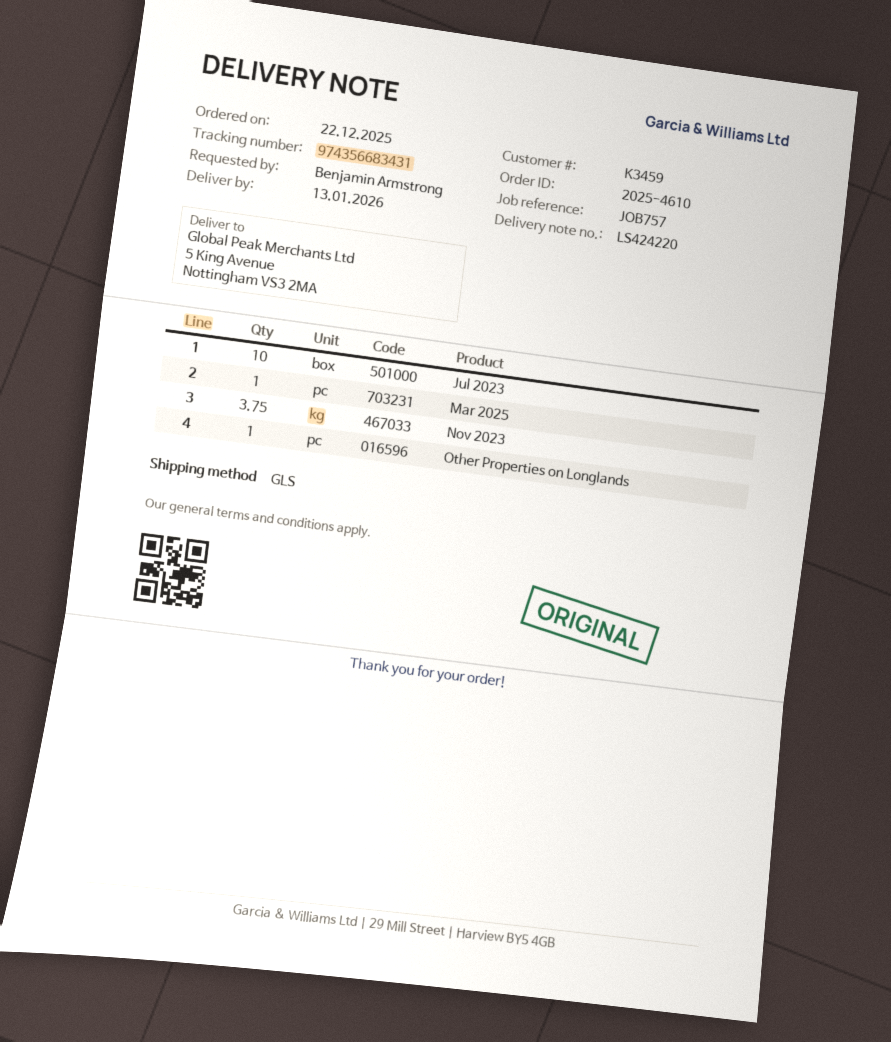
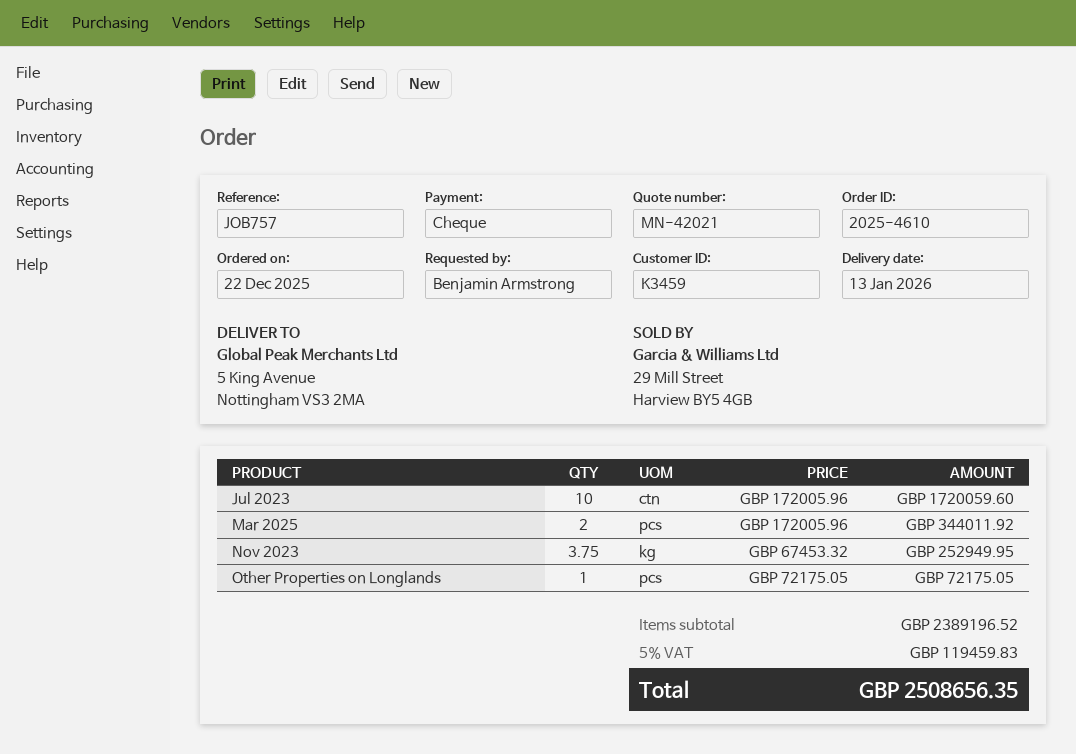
Mar 2025: 1 -> 2

